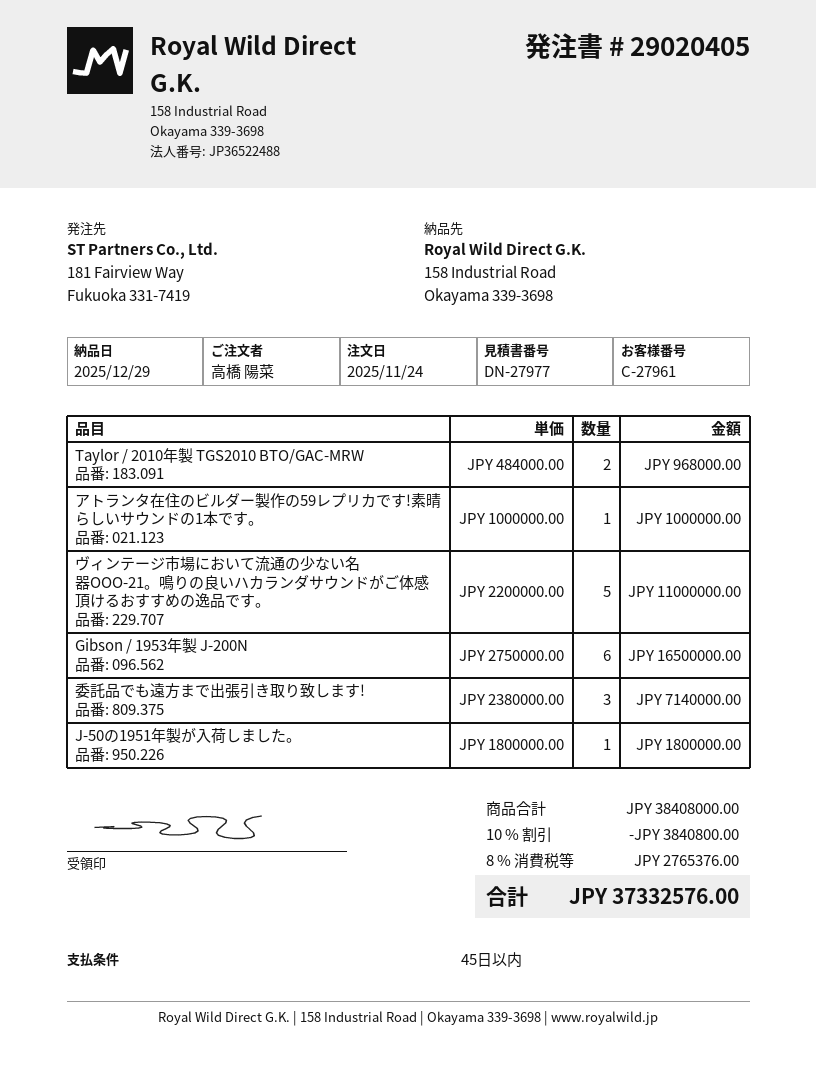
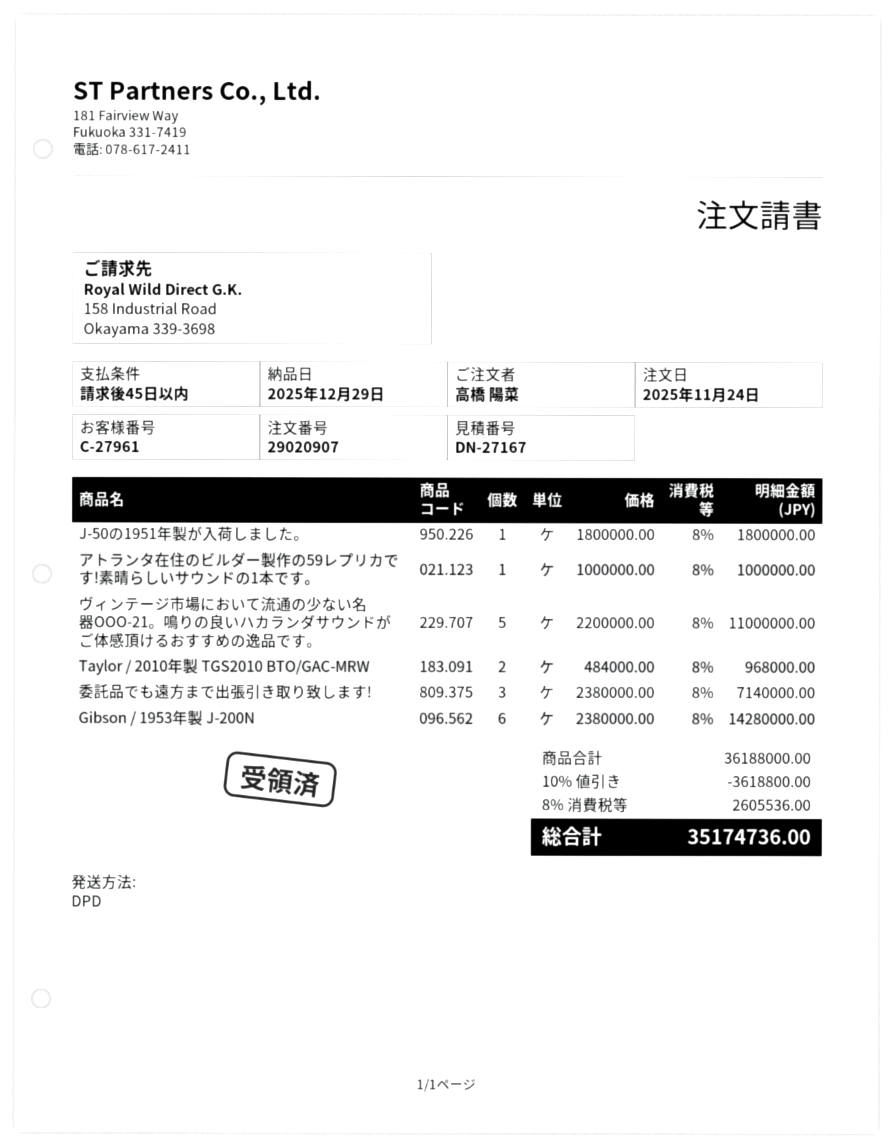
quote number: DN-27977 -> DN-27167
order number: 29020405 -> 29020907
Gibson / 1953年製 J-200N: 6 x 2750000.00 = 16500000.00 -> 6 x 2380000.00 = 14280000.00
subtotal: 38408000.00 -> 36188000.00
discount: 10% = 3840800.00 -> 10% = 3618800.00
tax: 8% = 2765376.00 -> 8% = 2605536.00
total: 37332576.00 -> 35174736.00

